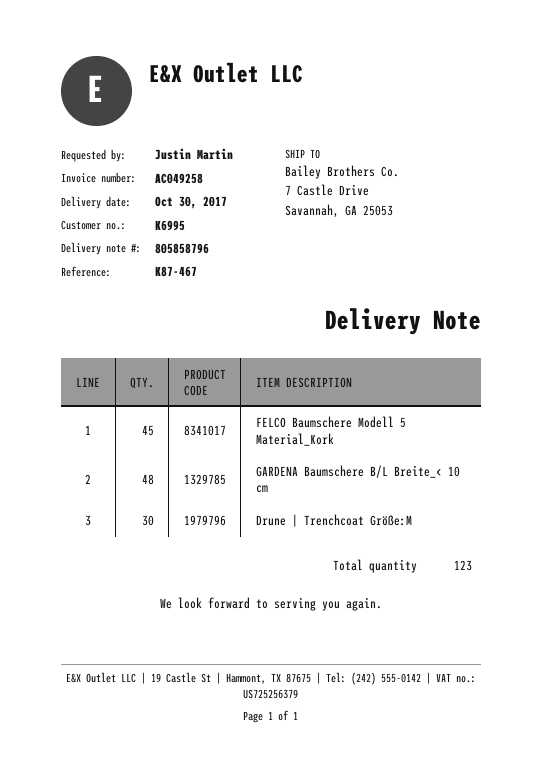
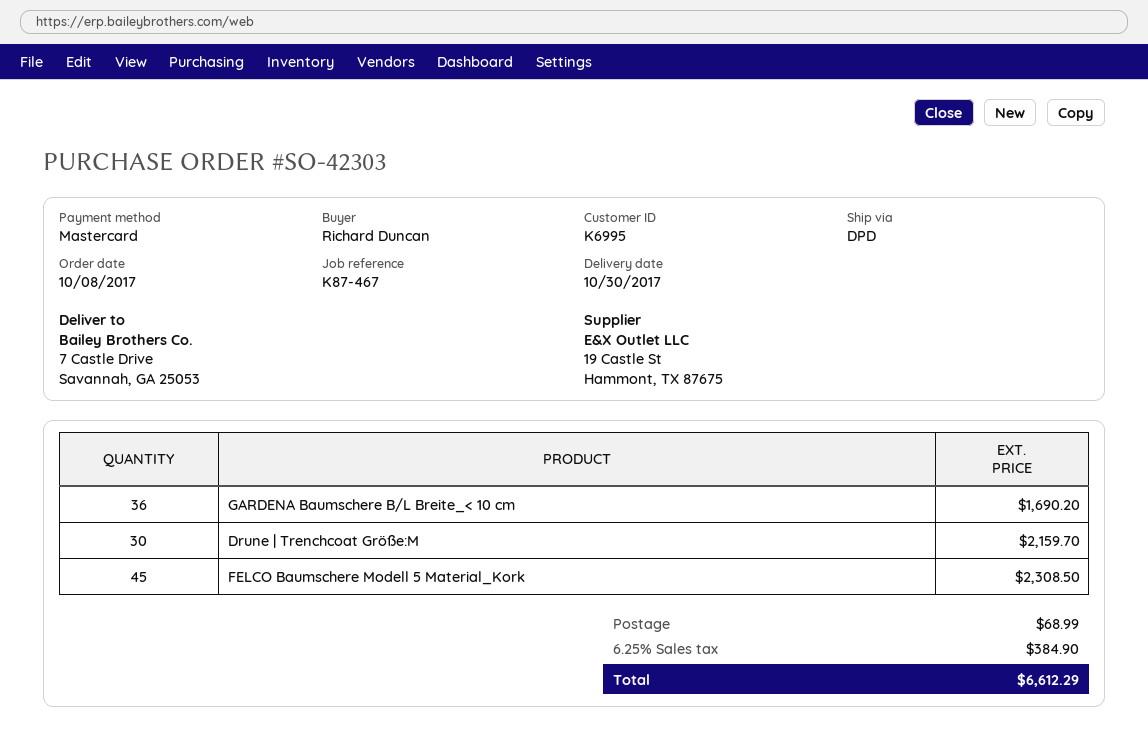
ordered by: Justin Martin -> Richard Duncan
GARDENA Baumschere B/L Breite_< 10 cm: 48 -> 36

